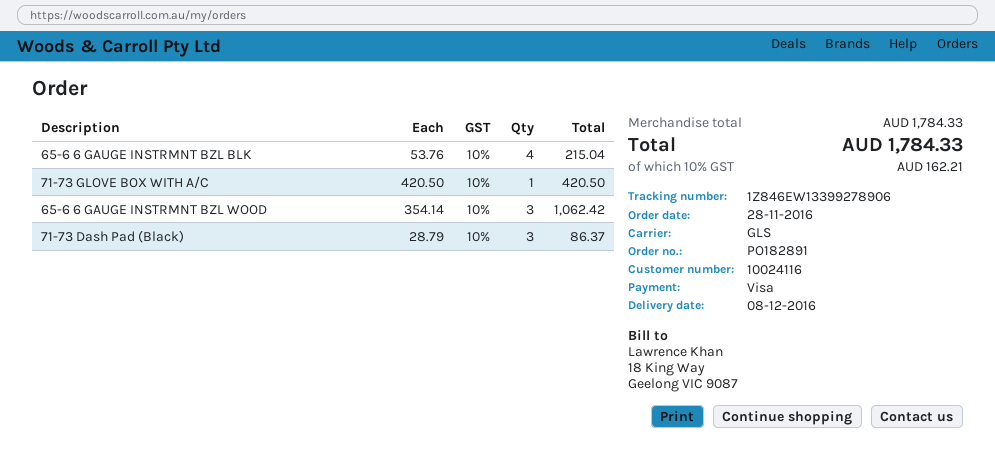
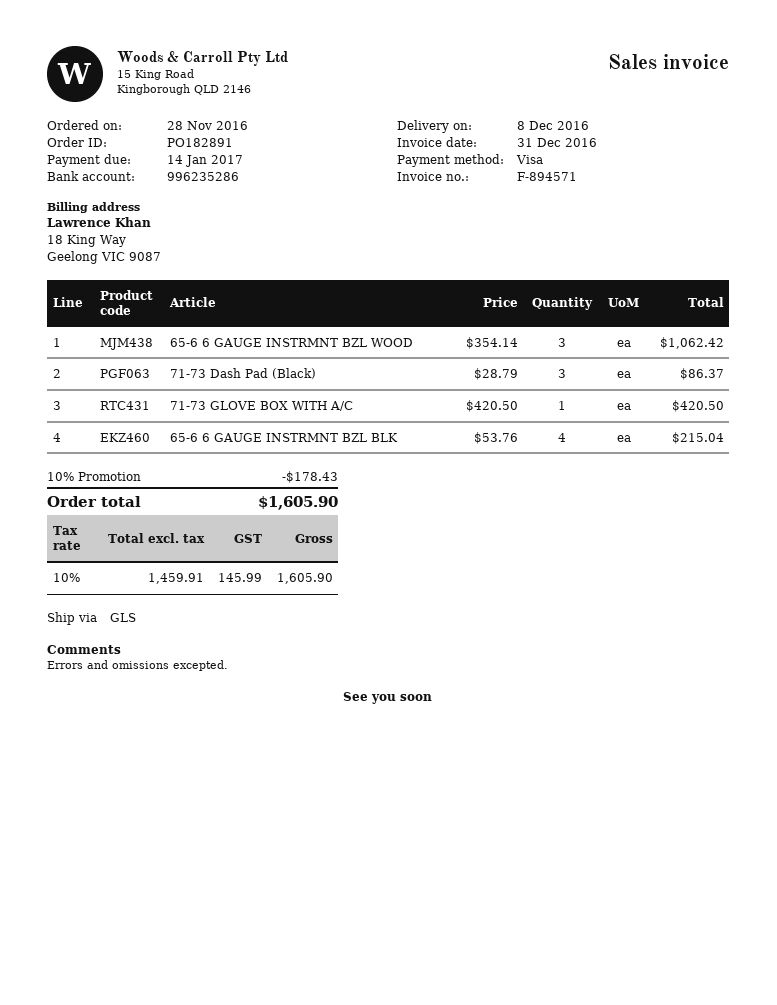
discount: none -> 10% = 178.43
tax: 10% = 162.21 -> 10% = 145.99
total: 1784.33 -> 1605.90

